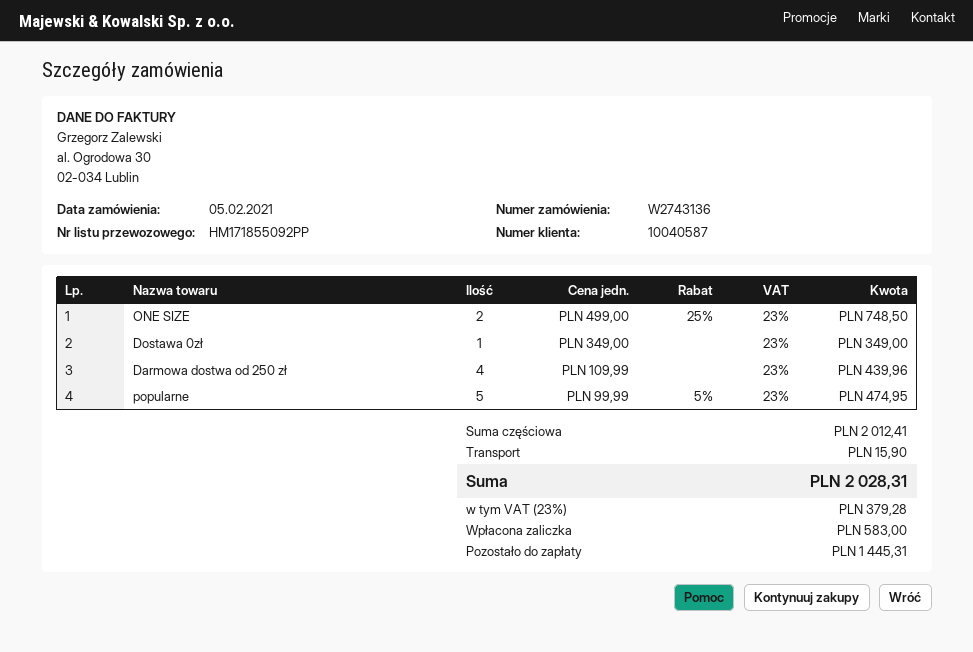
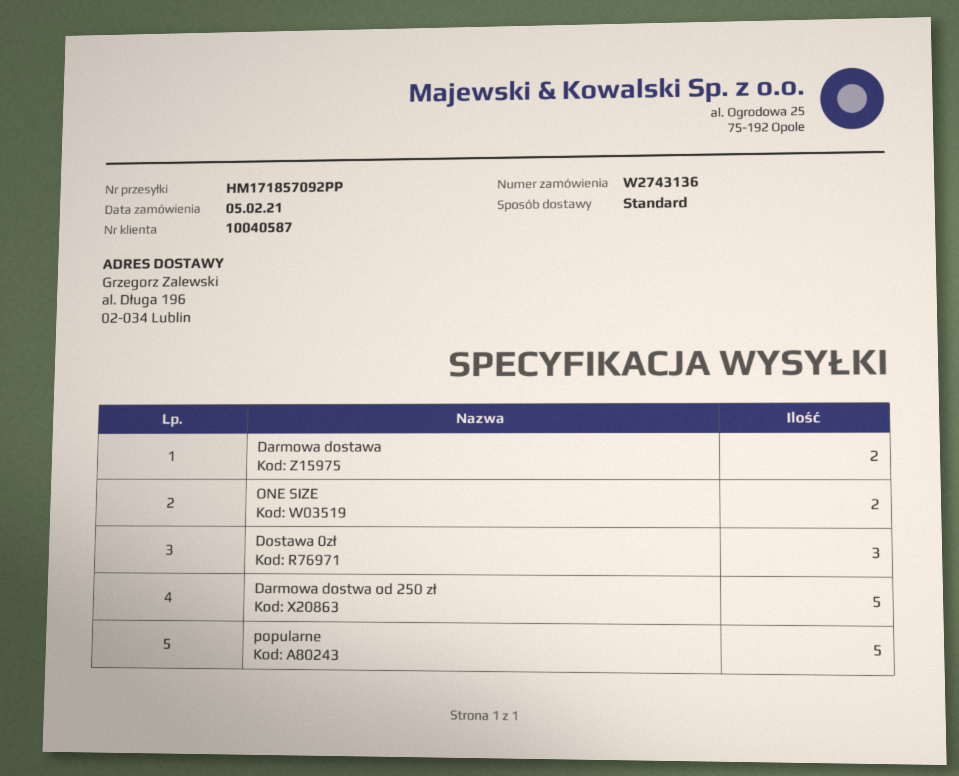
tracking number: HM171855092PP -> HM171857092PP
Dostawa 0zł: 1 -> 3
Darmowa dostwa od 250 zł: 4 -> 5
Darmowa dostawa: none -> 2

